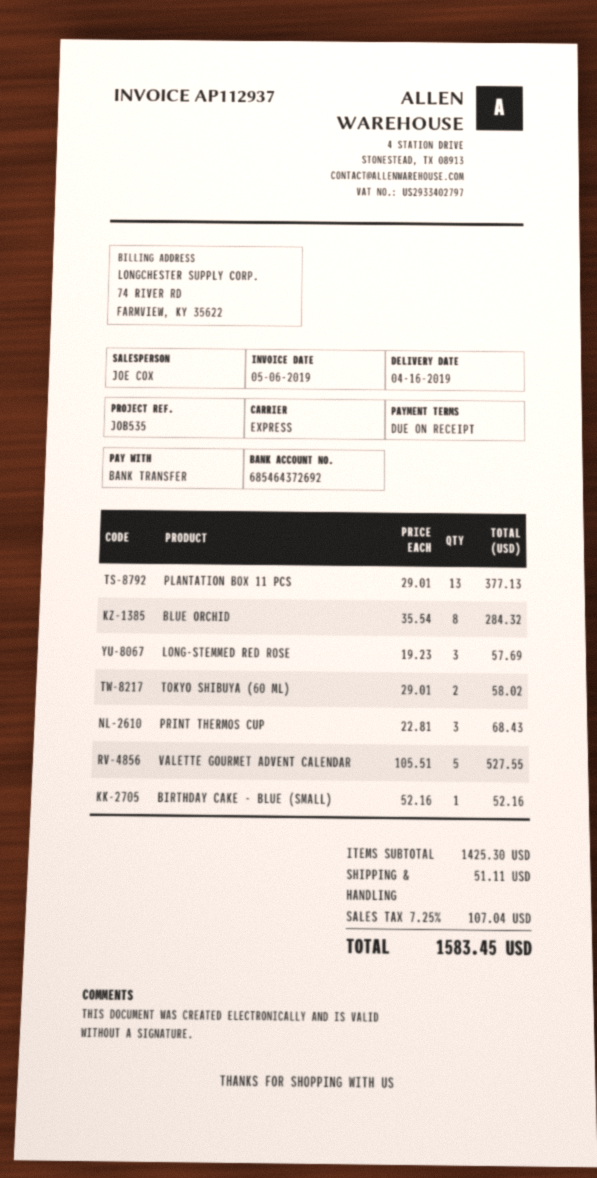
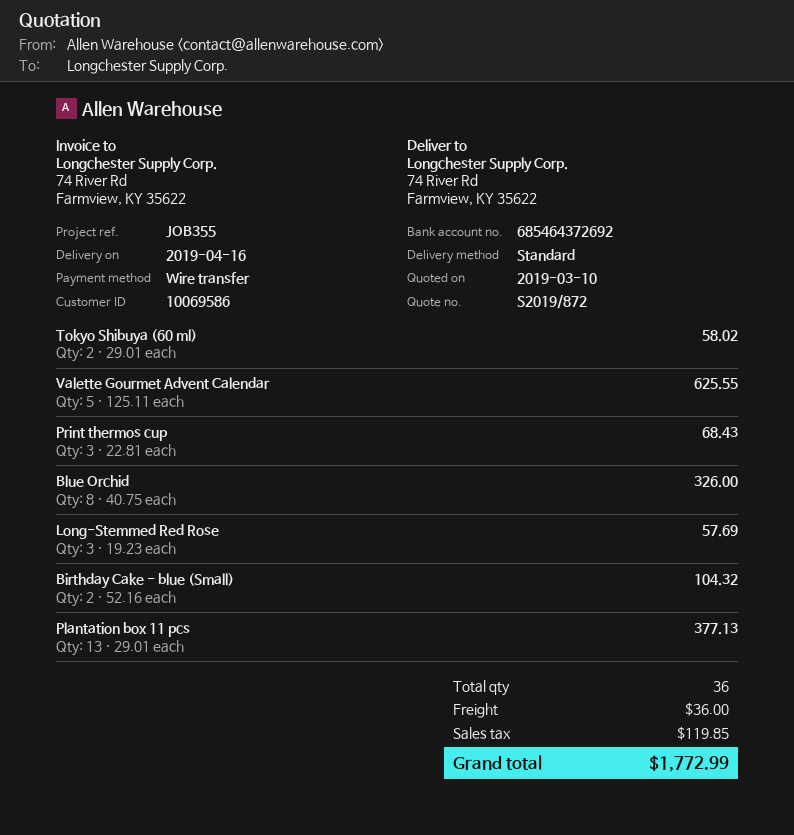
reference: JOB535 -> JOB355
shipping method: express -> standard
BLUE ORCHID: 8 x 35.54 = 284.32 -> 8 x 40.75 = 326.00
VALETTE GOURMET ADVENT CALENDAR: 5 x 105.51 = 527.55 -> 5 x 125.11 = 625.55
BIRTHDAY CAKE - BLUE (SMALL): 1 x 52.16 = 52.16 -> 2 x 52.16 = 104.32
shipping: 51.11 -> 36.00
tax: 107.04 -> 119.85
total: 1583.45 -> 1772.99

